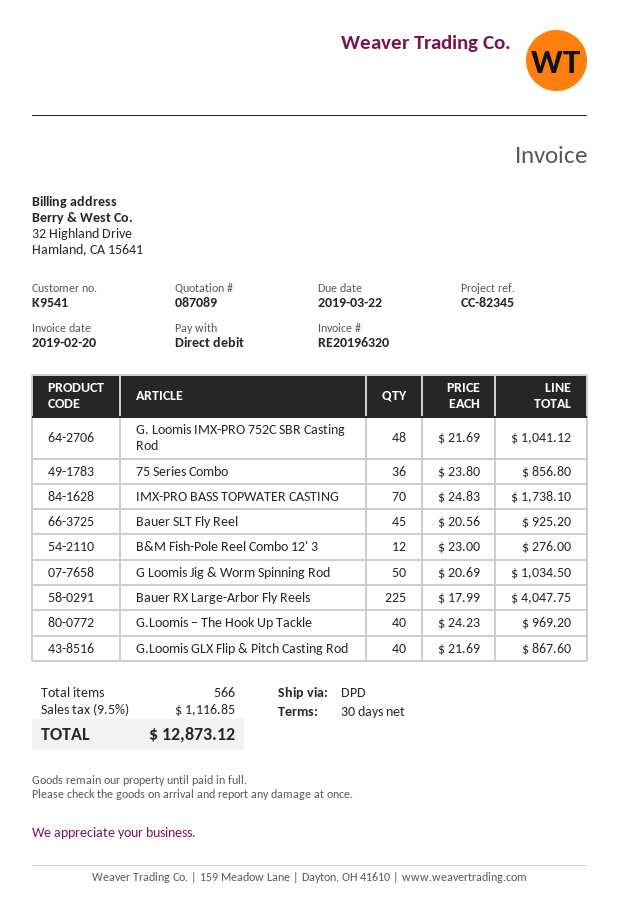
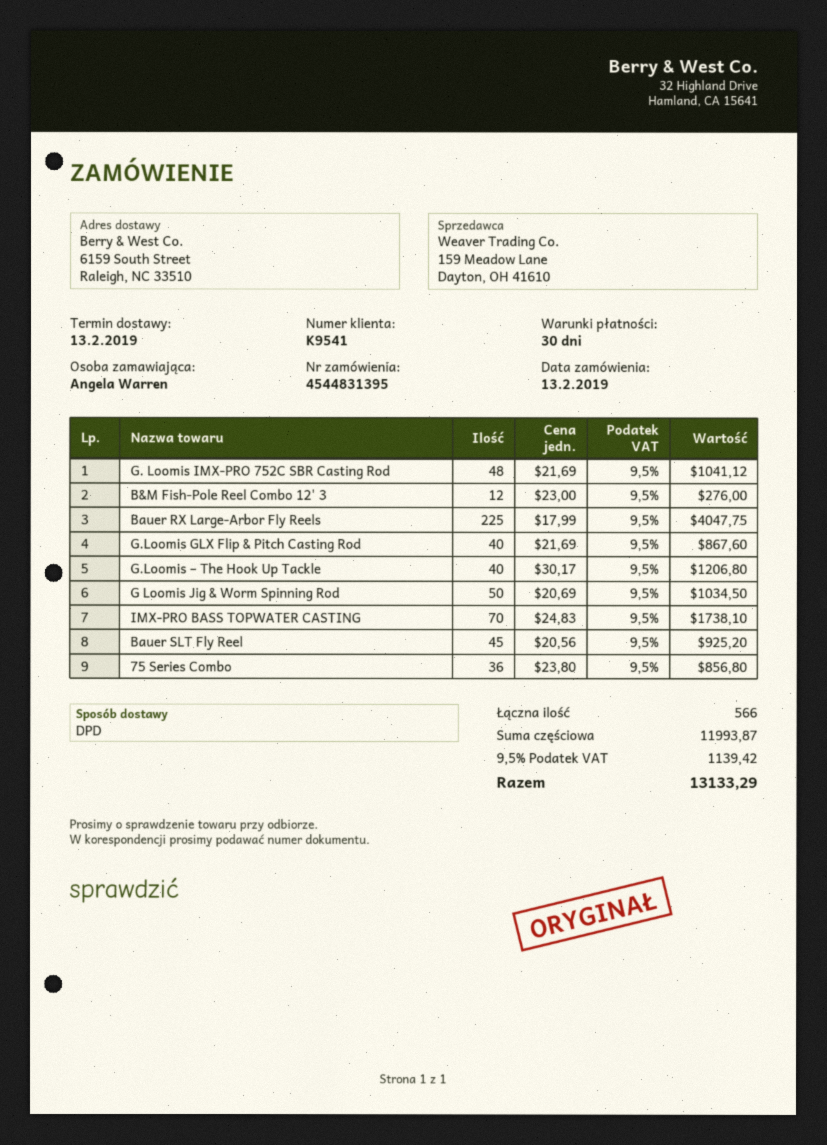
G.Loomis – The Hook Up Tackle: 40 x 24.23 = 969.20 -> 40 x 30.17 = 1206.80
tax: 9.5% = 1116.85 -> 9.5% = 1139.42
total: 12873.12 -> 13133.29

